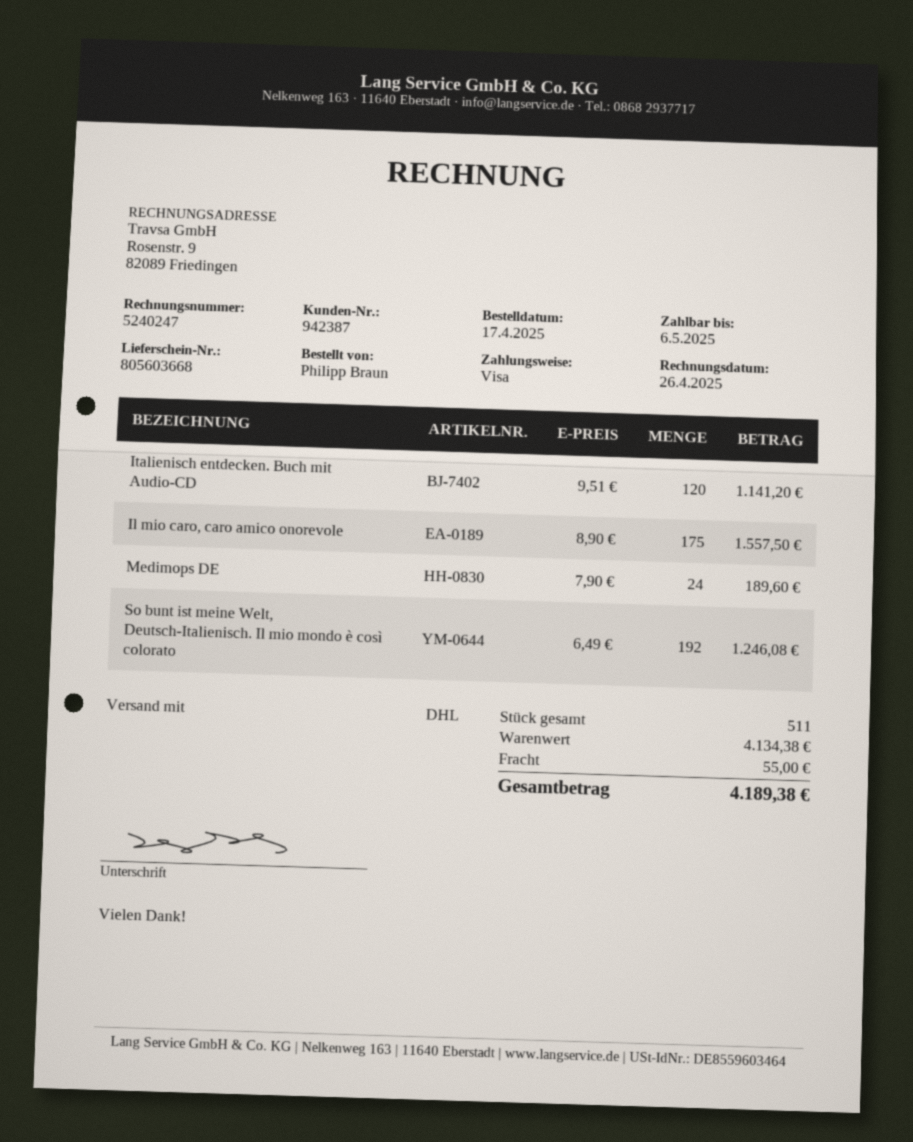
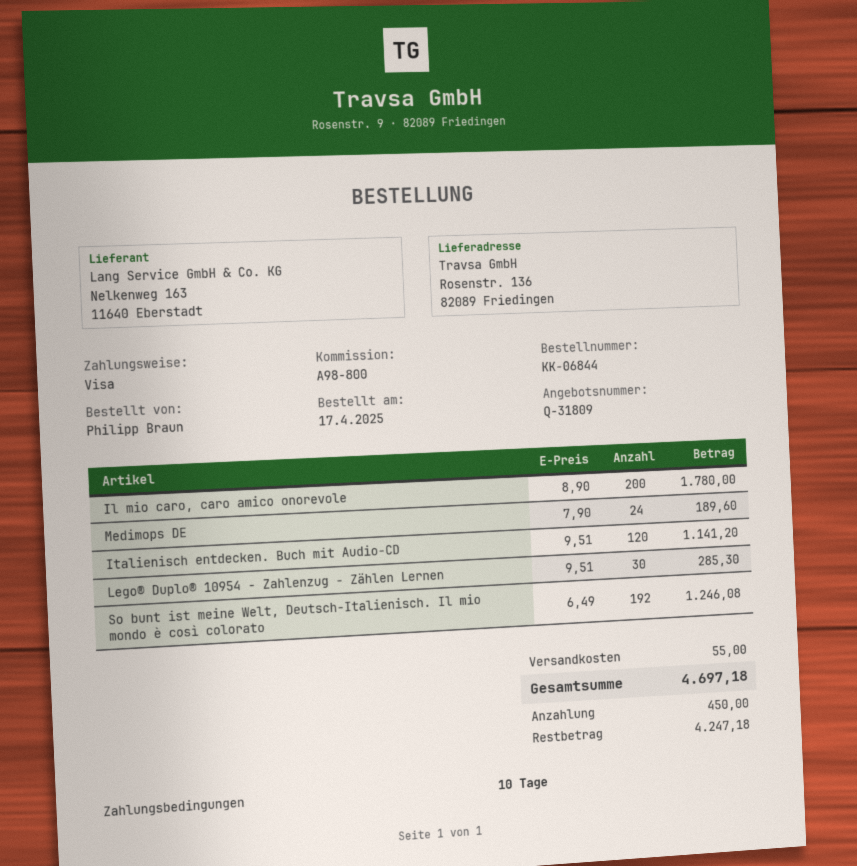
Il mio caro, caro amico onorevole: 175 x 8.90 = 1557.50 -> 200 x 8.90 = 1780.00
Lego® Duplo® 10954 - Zahlenzug - Zählen Lernen: none -> 30 x 9.51 = 285.30
total: 4189.38 -> 4697.18

